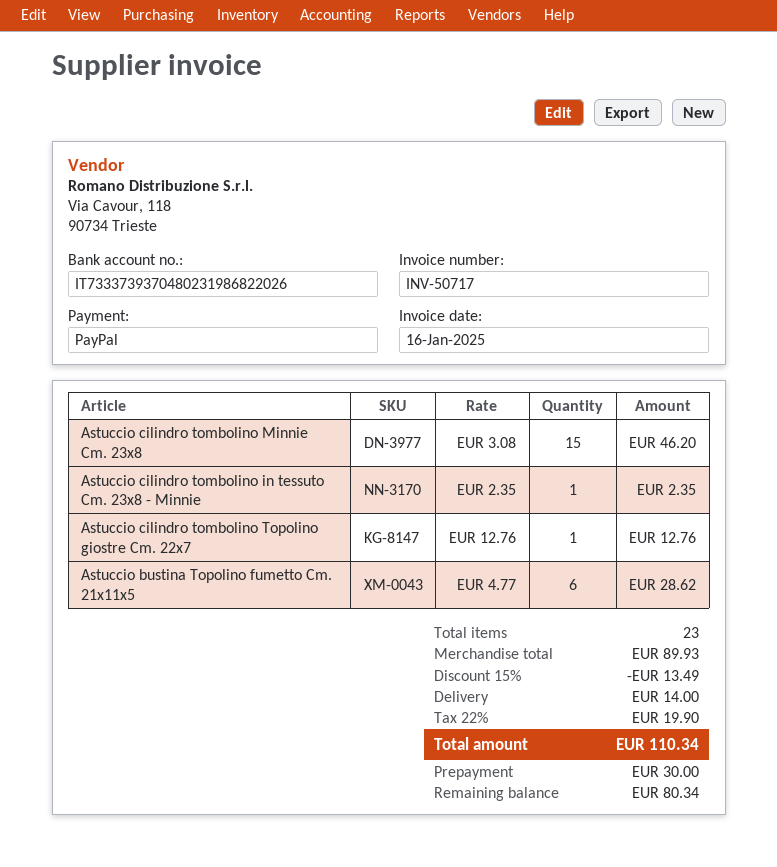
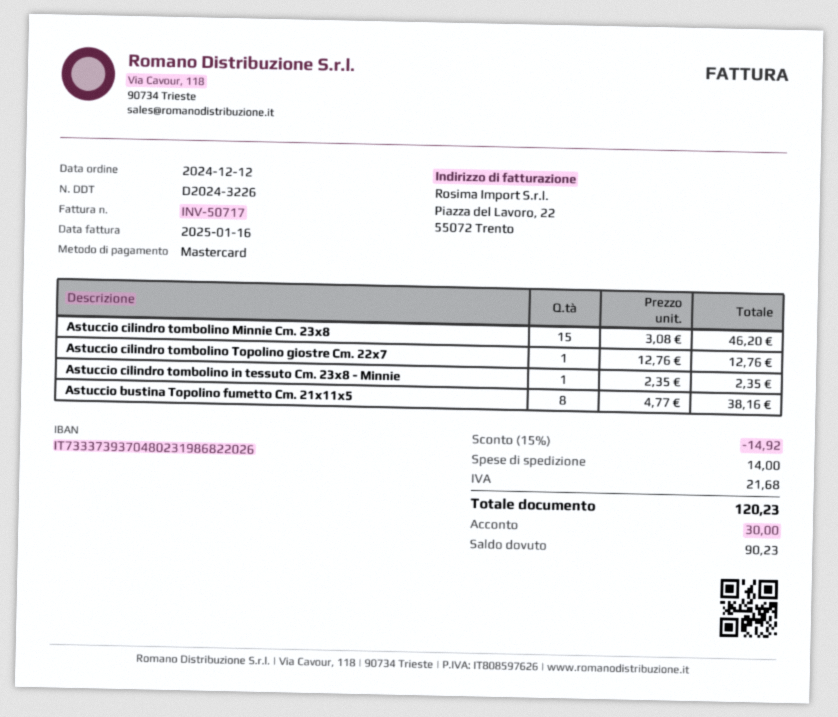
payment method: PayPal -> Mastercard
Astuccio bustina Topolino fumetto Cm. 21x11x5: 6 x 4.77 = 28.62 -> 8 x 4.77 = 38.16
discount: 15% = 13.49 -> 15% = 14.92
tax: 19.90 -> 21.68
total: 110.34 -> 120.23
balance: 80.34 -> 90.23

